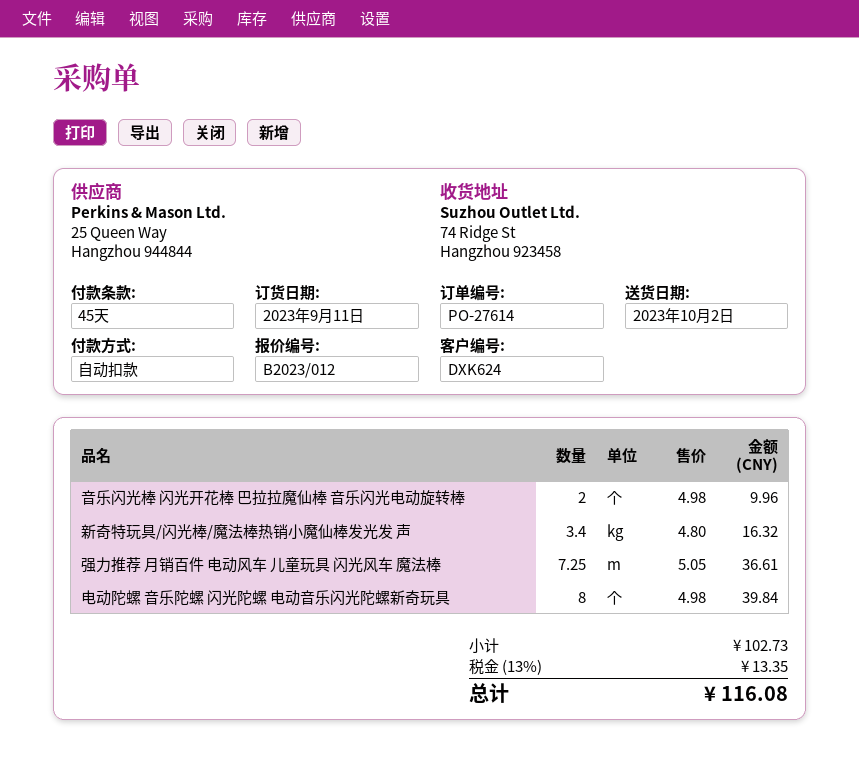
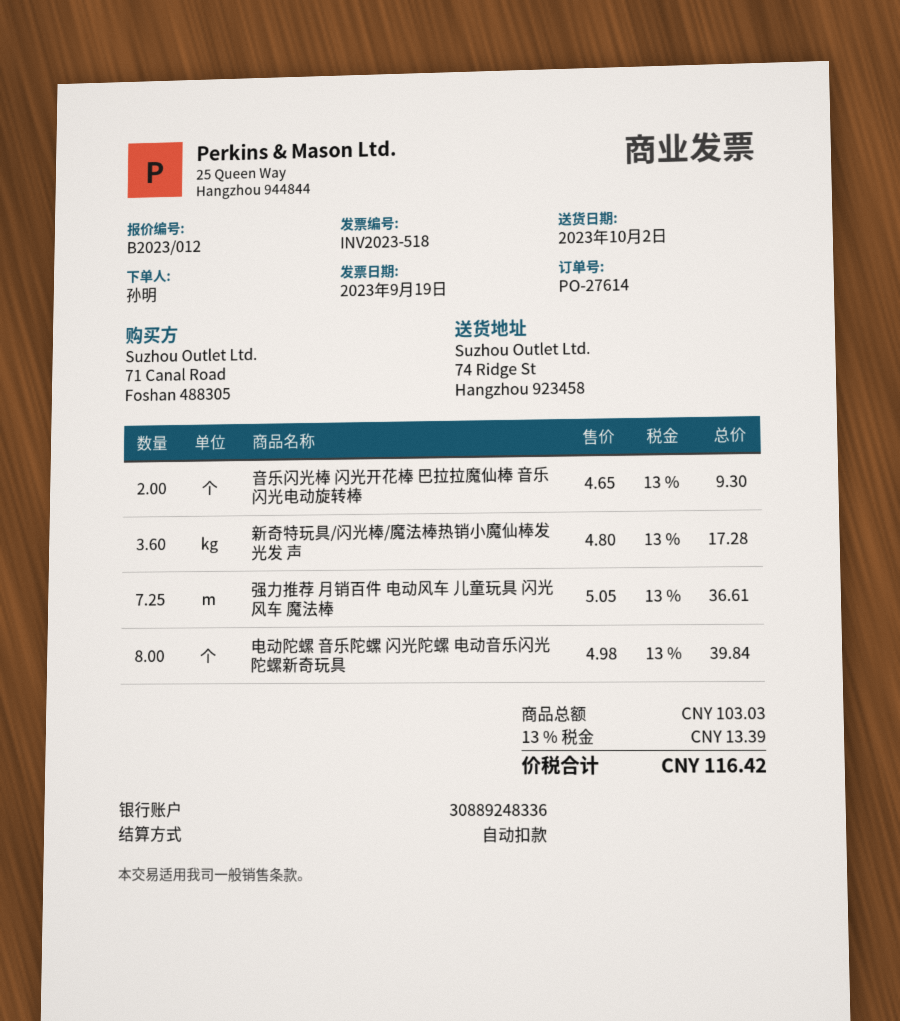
音乐闪光棒 闪光开花棒 巴拉拉魔仙棒 音乐闪光电动旋转棒: 2 x 4.98 = 9.96 -> 2 x 4.65 = 9.30
新奇特玩具/闪光棒/魔法棒热销小魔仙棒发光发 声: 3.4 x 4.80 = 16.32 -> 3.6 x 4.80 = 17.28
subtotal: 102.73 -> 103.03
tax: 13% = 13.35 -> 13% = 13.39
total: 116.08 -> 116.42

